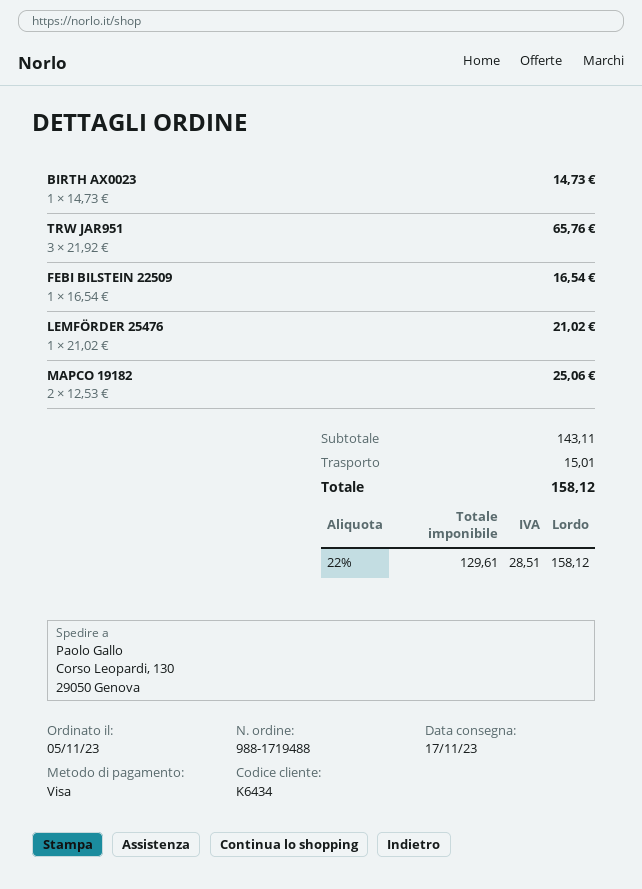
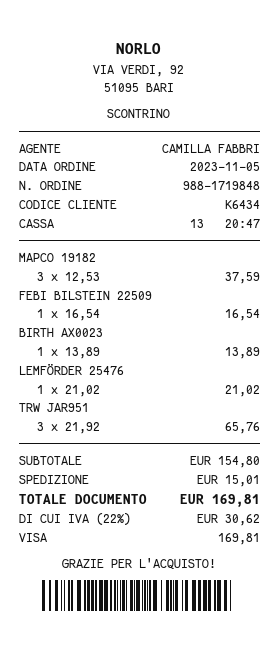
order number: 988-1719488 -> 988-1719848
BIRTH AX0023: 1 x 14.73 = 14.73 -> 1 x 13.89 = 13.89
MAPCO 19182: 2 x 12.53 = 25.06 -> 3 x 12.53 = 37.59
subtotal: 143.11 -> 154.80
tax: 22% = 28.51 -> 22% = 30.62
total: 158.12 -> 169.81

